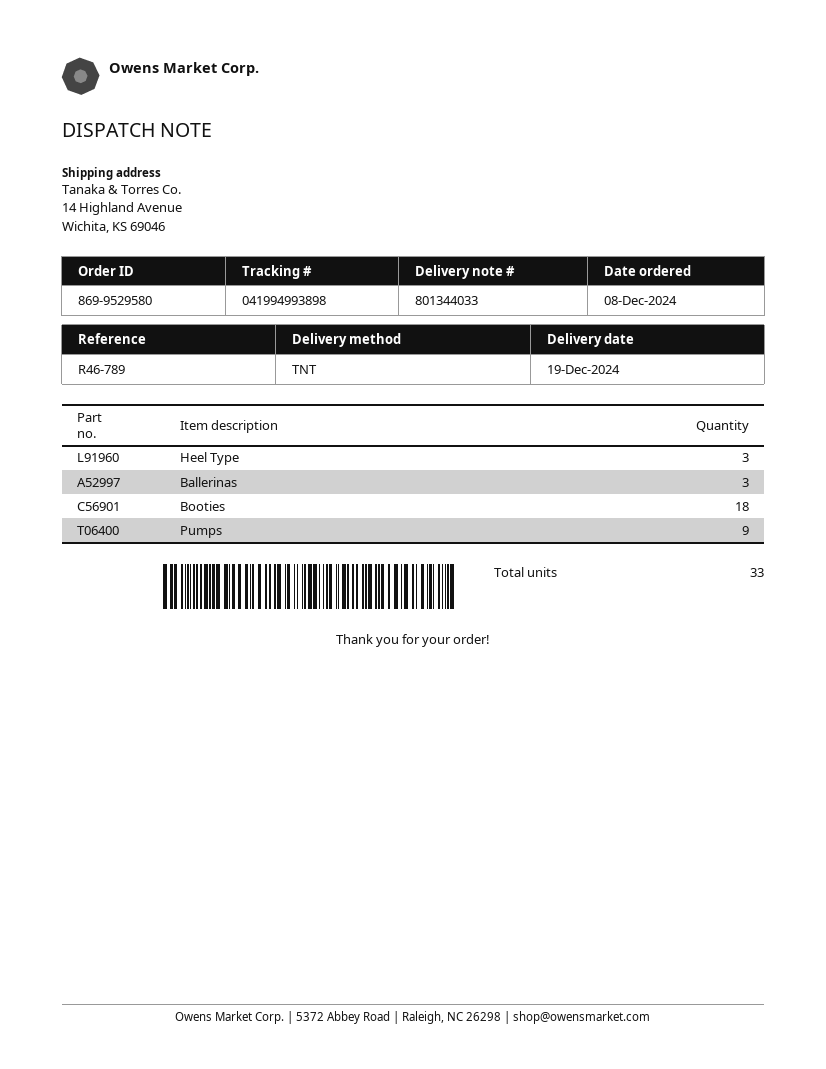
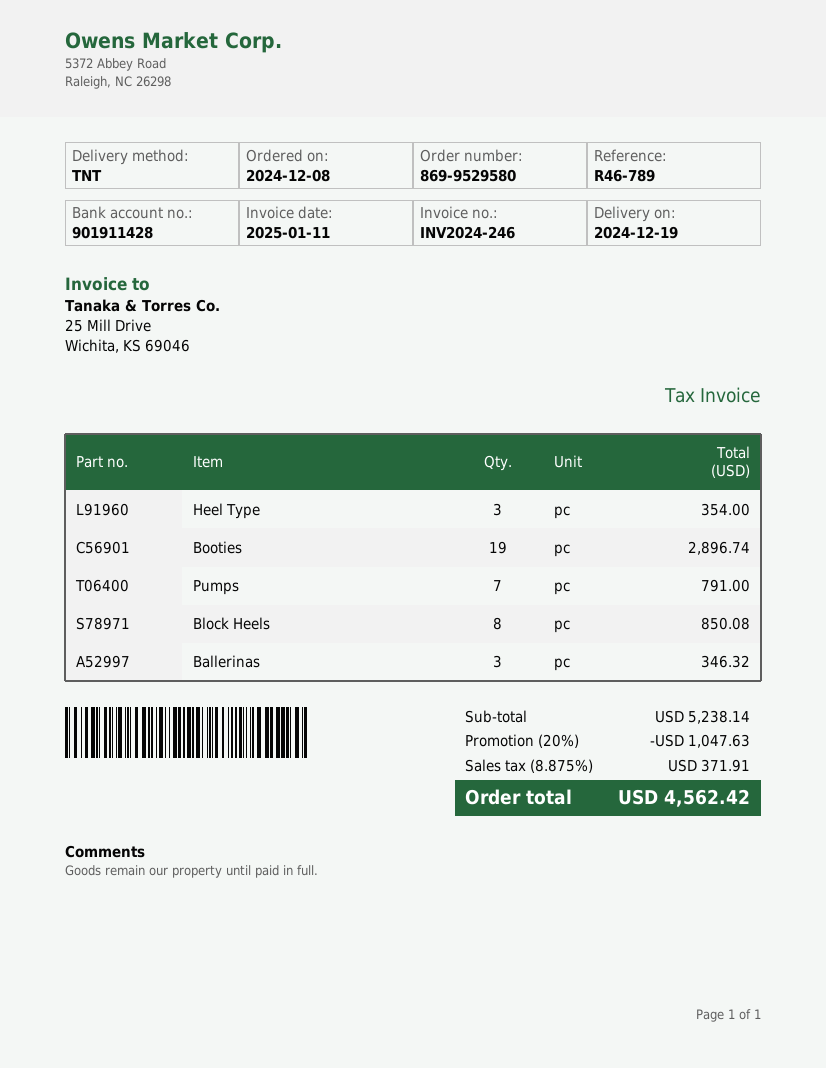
Booties: 18 -> 19
Pumps: 9 -> 7
Block Heels: none -> 8

